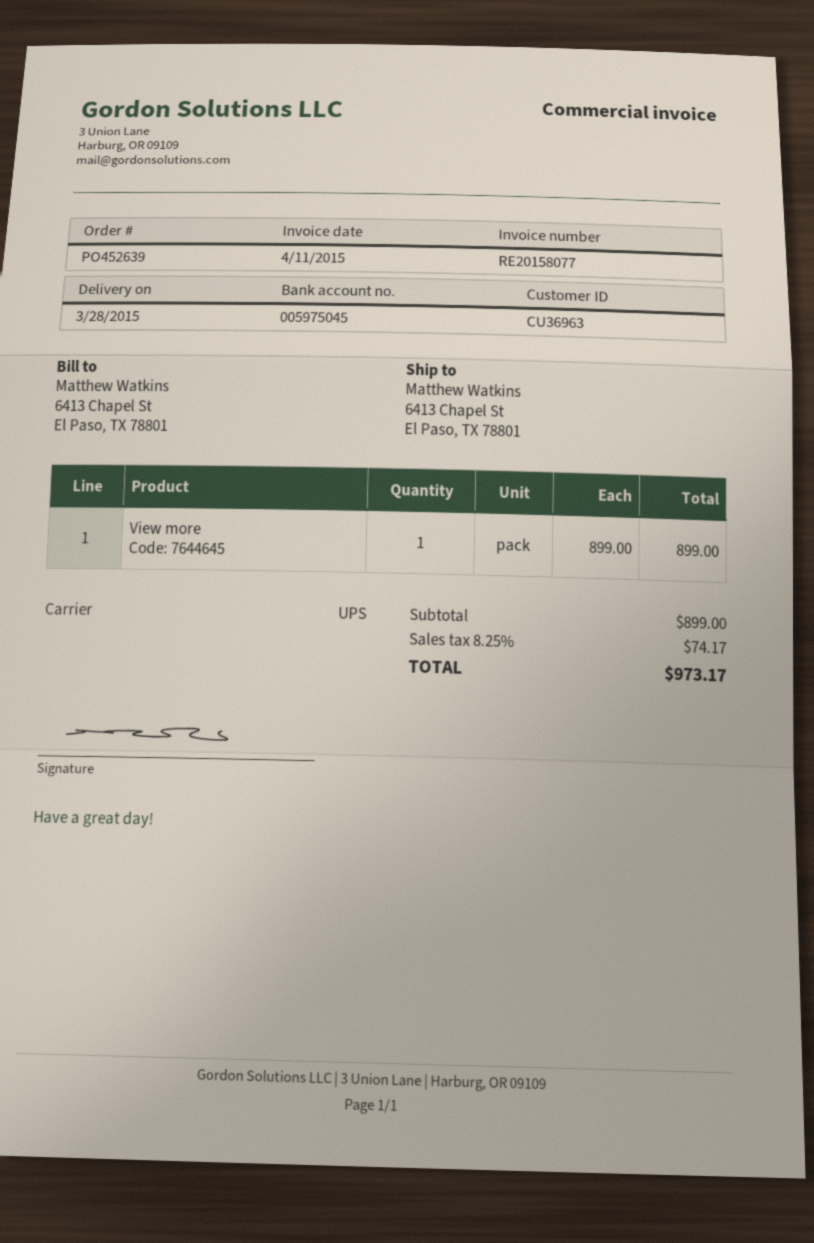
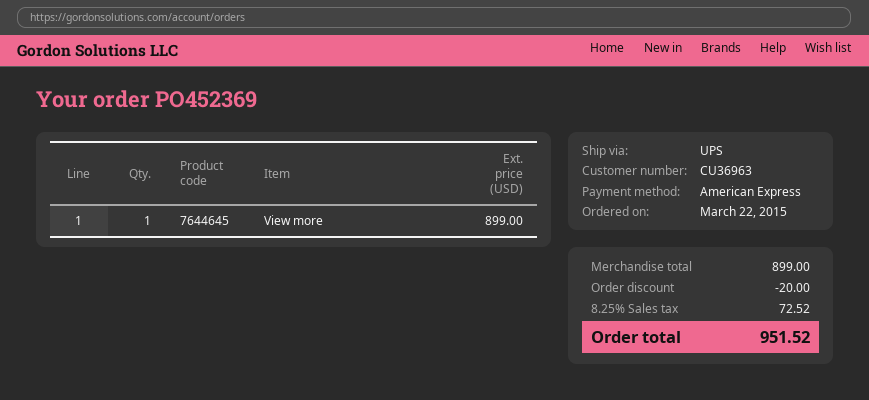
order number: PO452639 -> PO452369
discount: none -> 20.00
tax: 8.25% = 74.17 -> 8.25% = 72.52
total: 973.17 -> 951.52

